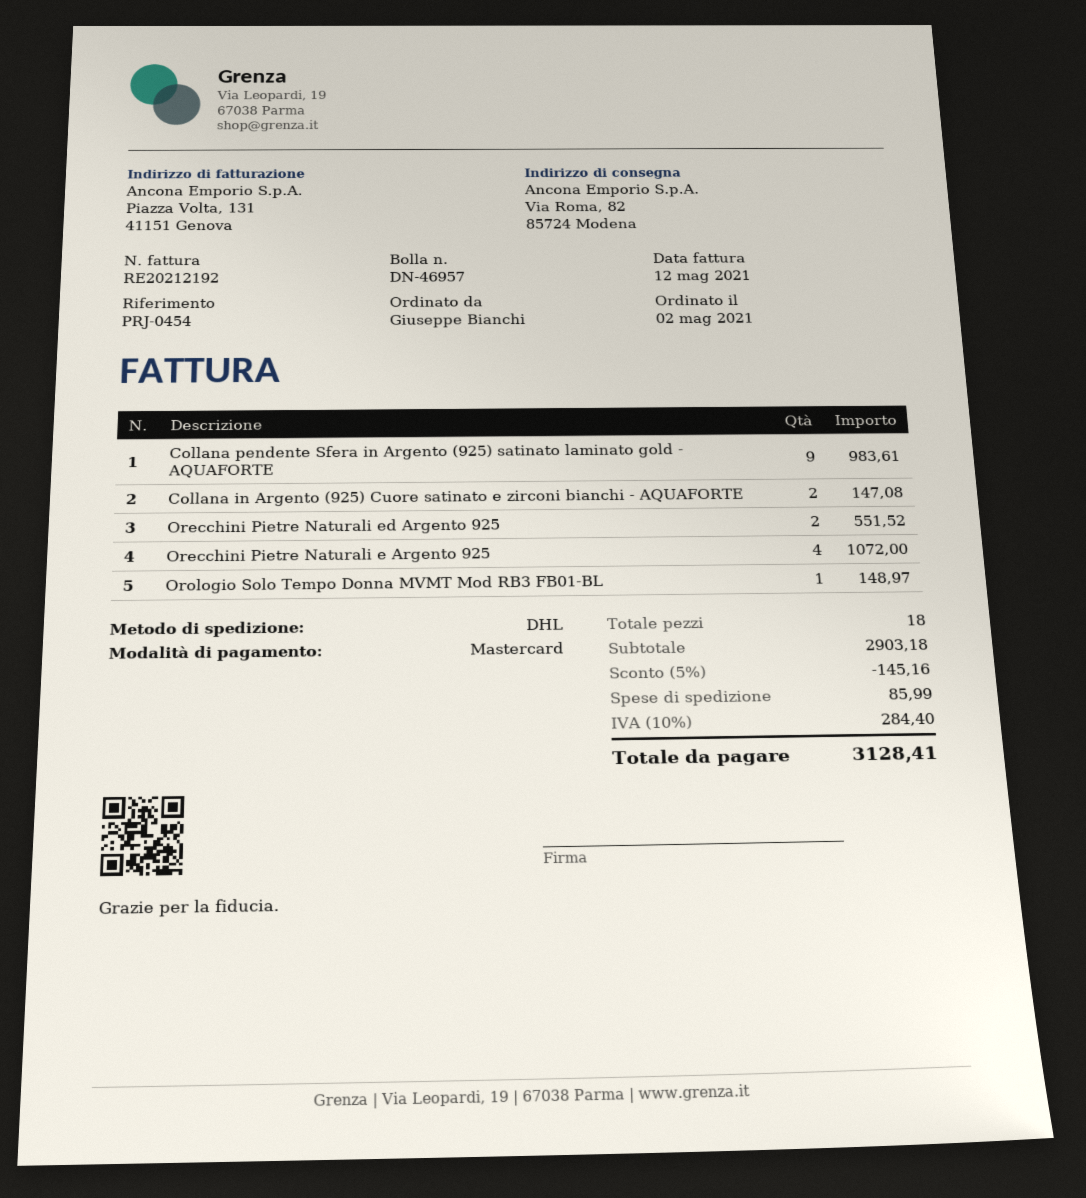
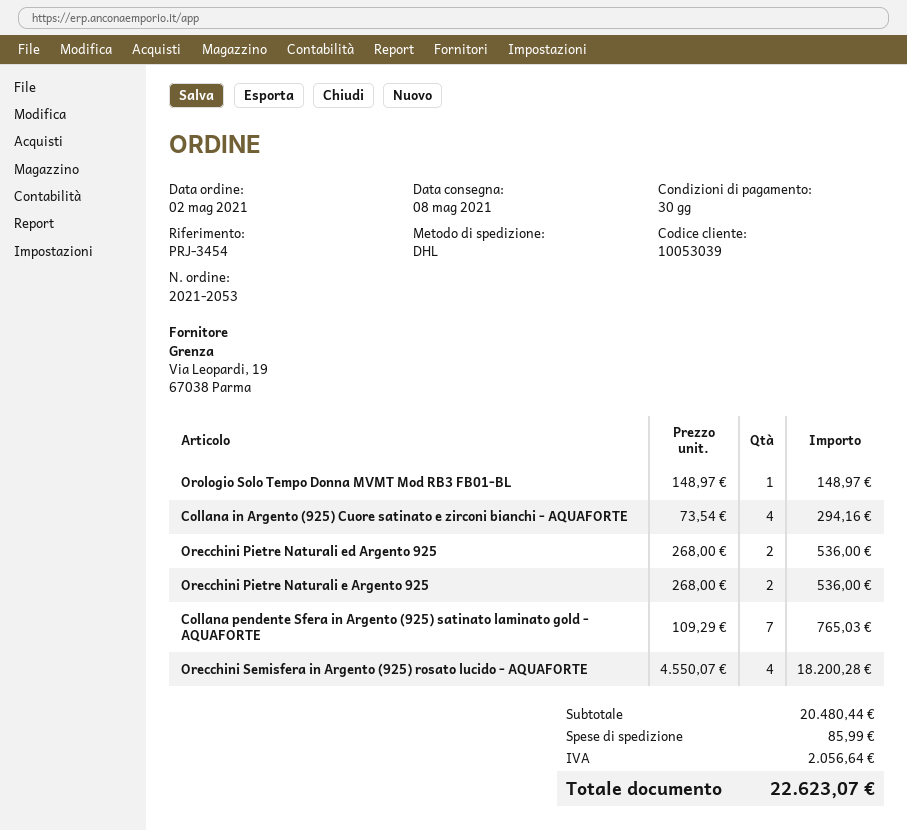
reference: PRJ-0454 -> PRJ-3454
Collana pendente Sfera in Argento (925) satinato laminato gold - AQUAFORTE: 9 for 983.61 -> 7 for 765.03
Collana in Argento (925) Cuore satinato e zirconi bianchi - AQUAFORTE: 2 for 147.08 -> 4 for 294.16
Orecchini Pietre Naturali ed Argento 925: 2 for 551.52 -> 2 for 536.00
Orecchini Pietre Naturali e Argento 925: 4 for 1072.00 -> 2 for 536.00
Orecchini Semisfera in Argento (925) rosato lucido - AQUAFORTE: none -> 4 for 18200.28
subtotal: 2903.18 -> 20480.44
discount: 5% = 145.16 -> none
tax: 284.40 -> 2056.64
total: 3128.41 -> 22623.07

